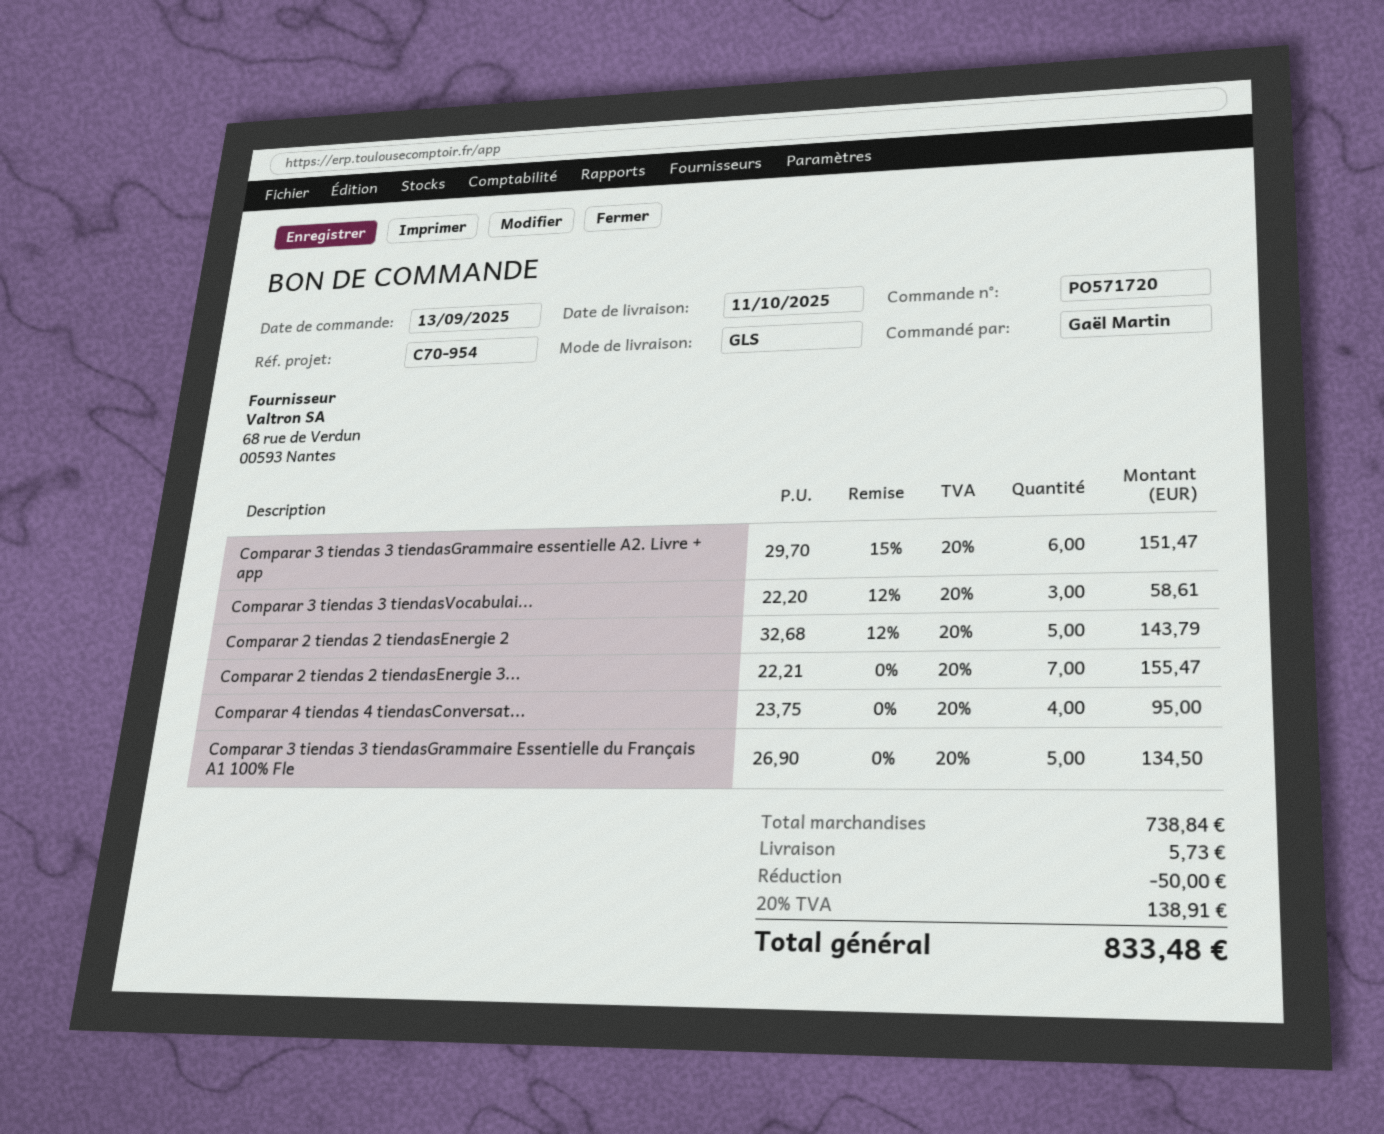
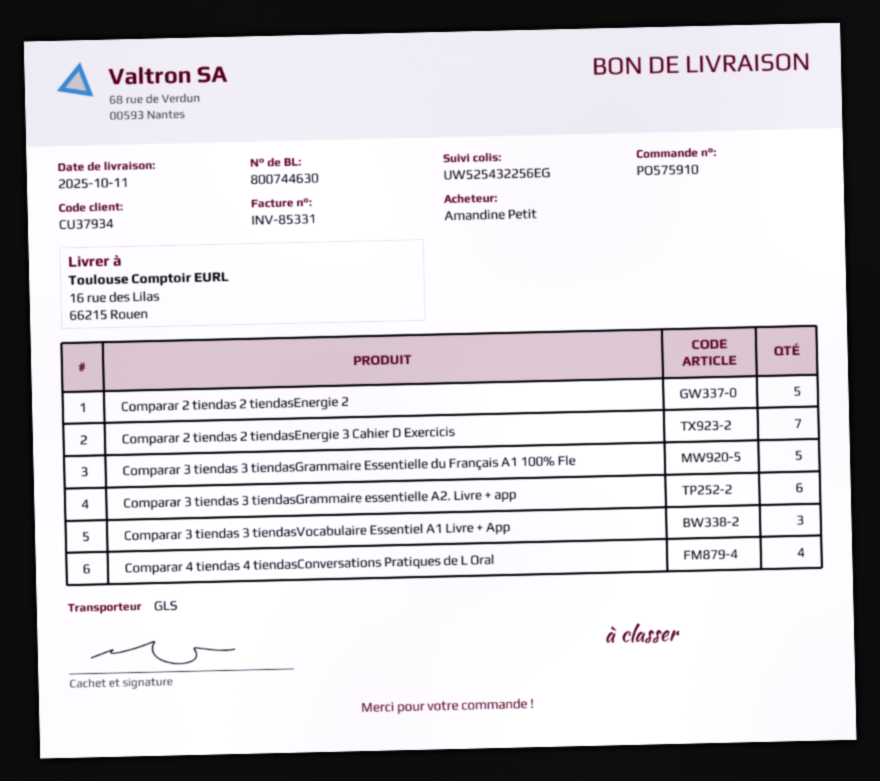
order number: PO571720 -> PO575910
ordered by: Gaël Martin -> Amandine Petit

